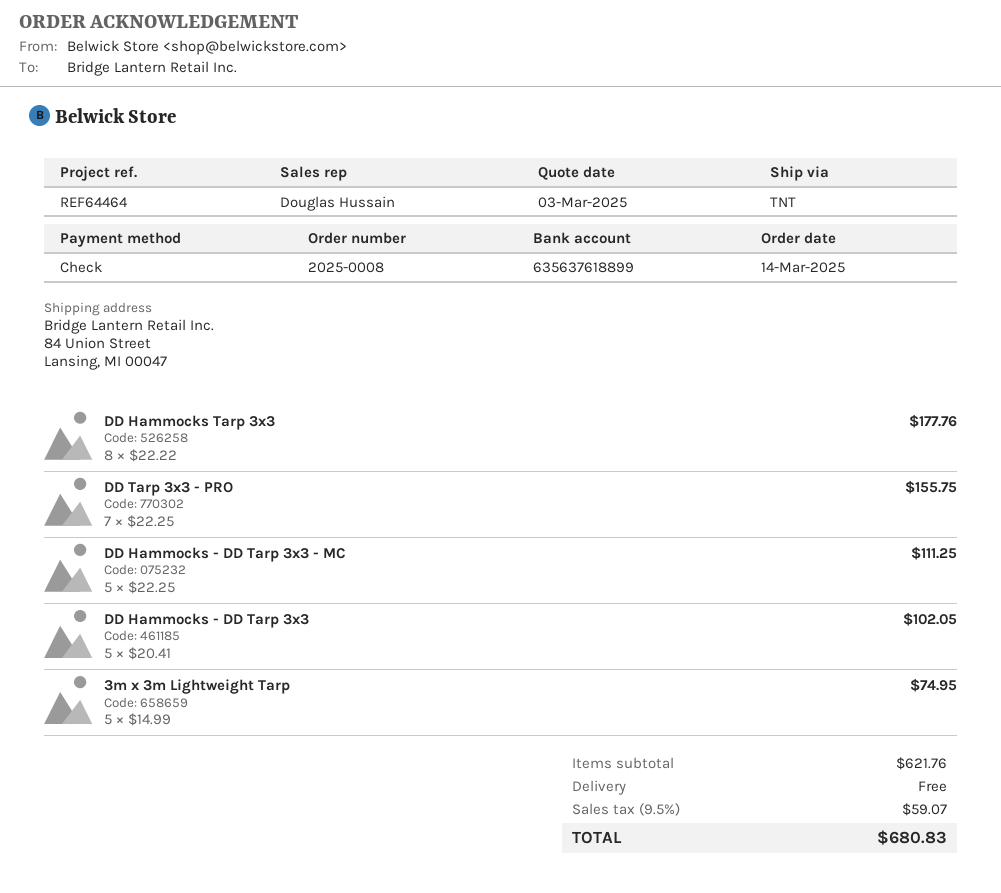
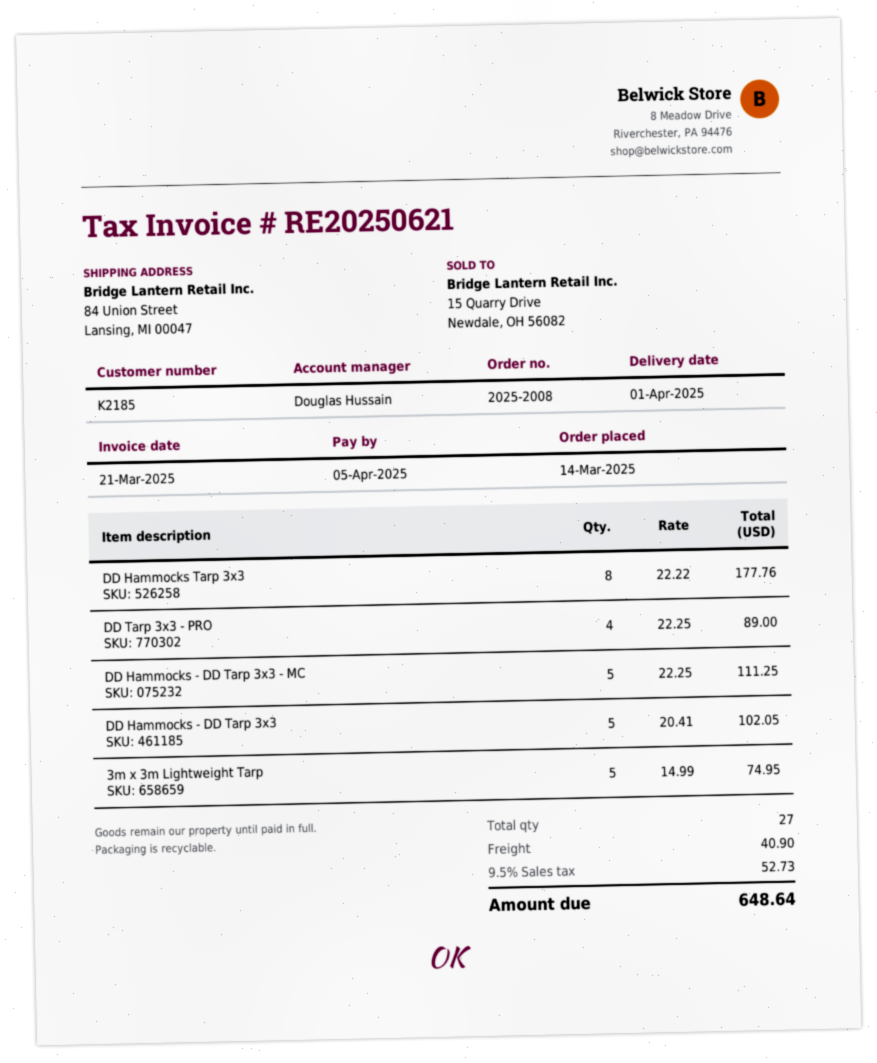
order number: 2025-0008 -> 2025-2008
DD Tarp 3x3 - PRO: 7 x 22.25 = 155.75 -> 4 x 22.25 = 89.00
shipping: 0.00 -> 40.90
tax: 9.5% = 59.07 -> 9.5% = 52.73
total: 680.83 -> 648.64

